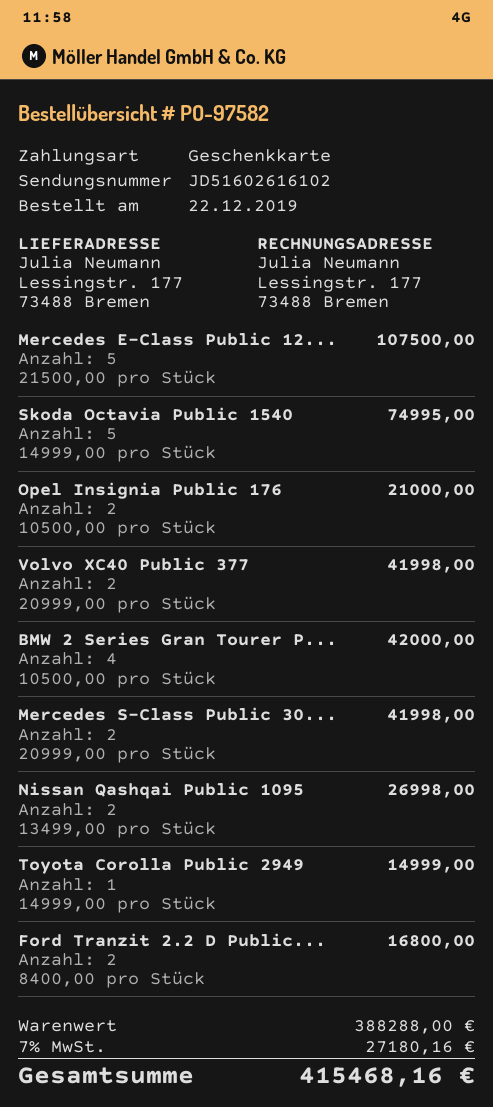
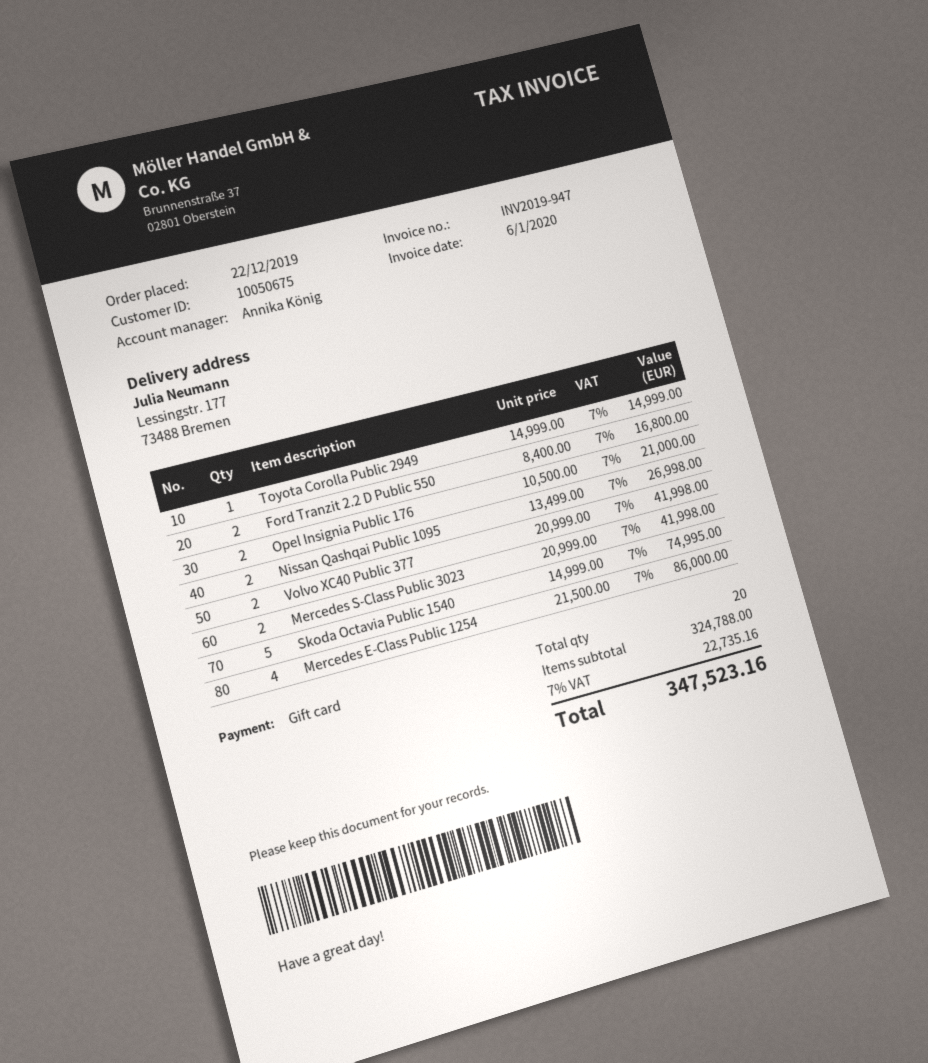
Mercedes E-Class Public 12...: 5 x 21500.00 = 107500.00 -> 4 x 21500.00 = 86000.00
BMW 2 Series Gran Tourer P...: 4 x 10500.00 = 42000.00 -> none
subtotal: 388288.00 -> 324788.00
tax: 7% = 27180.16 -> 7% = 22735.16
total: 415468.16 -> 347523.16

